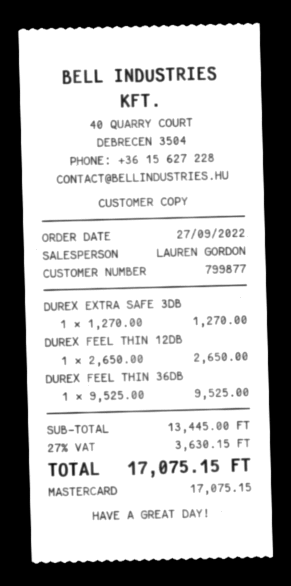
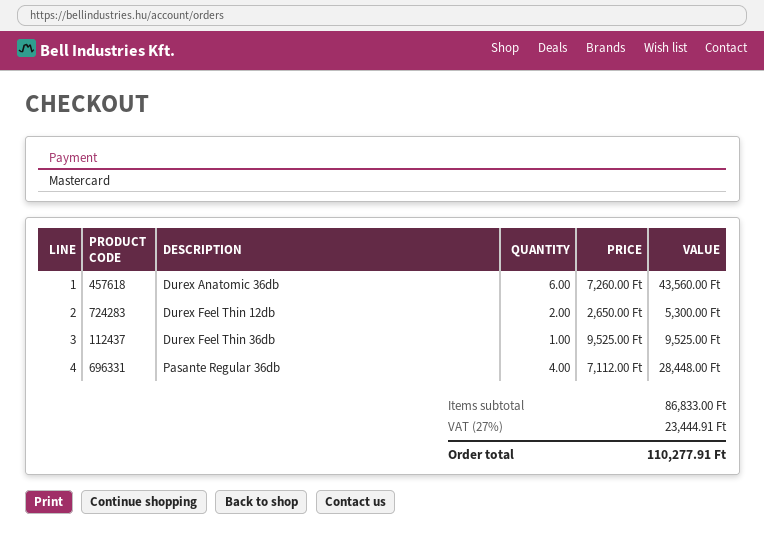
DUREX EXTRA SAFE 3DB: 1 x 1270.00 = 1270.00 -> none
DUREX FEEL THIN 12DB: 1 x 2650.00 = 2650.00 -> 2 x 2650.00 = 5300.00
Durex Anatomic 36db: none -> 6 x 7260.00 = 43560.00
Pasante Regular 36db: none -> 4 x 7112.00 = 28448.00
subtotal: 13445.00 -> 86833.00
tax: 27% = 3630.15 -> 27% = 23444.91
total: 17075.15 -> 110277.91

